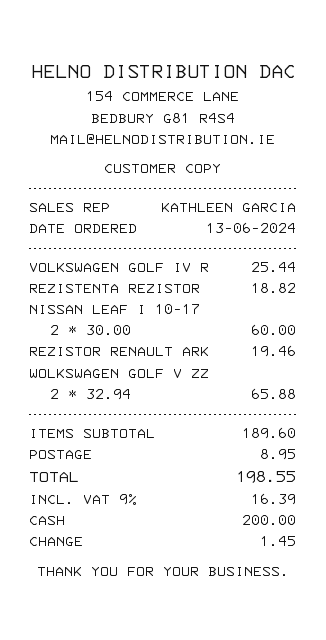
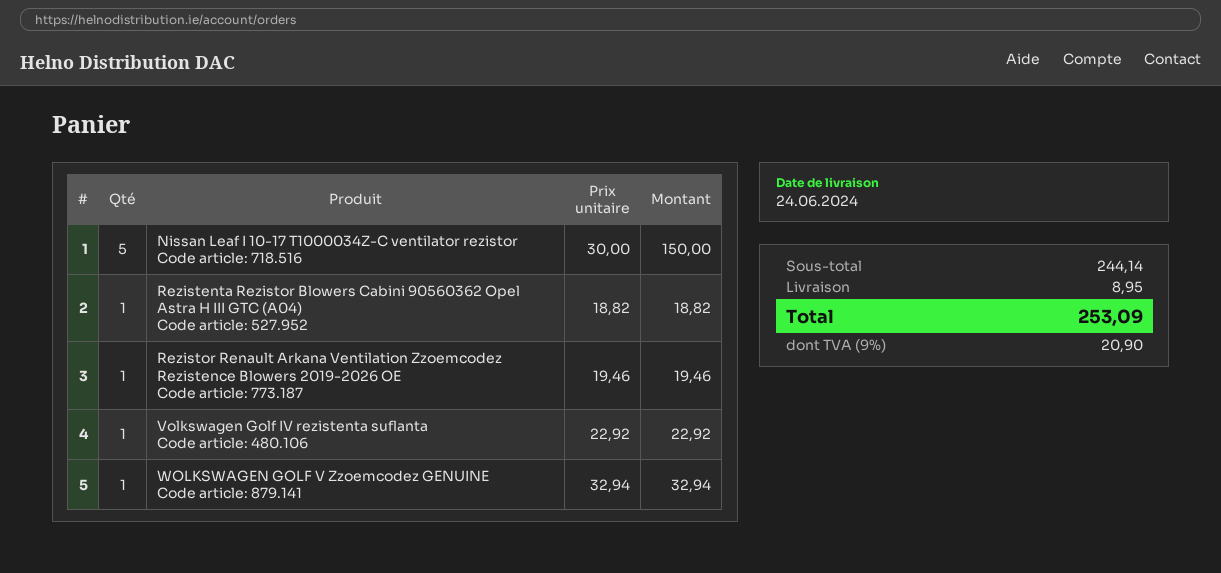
VOLKSWAGEN GOLF IV R: 1 x 25.44 = 25.44 -> 1 x 22.92 = 22.92
NISSAN LEAF I 10-17: 2 x 30.00 = 60.00 -> 5 x 30.00 = 150.00
WOLKSWAGEN GOLF V ZZ: 2 x 32.94 = 65.88 -> 1 x 32.94 = 32.94
subtotal: 189.60 -> 244.14
tax: 9% = 16.39 -> 9% = 20.90
total: 198.55 -> 253.09

